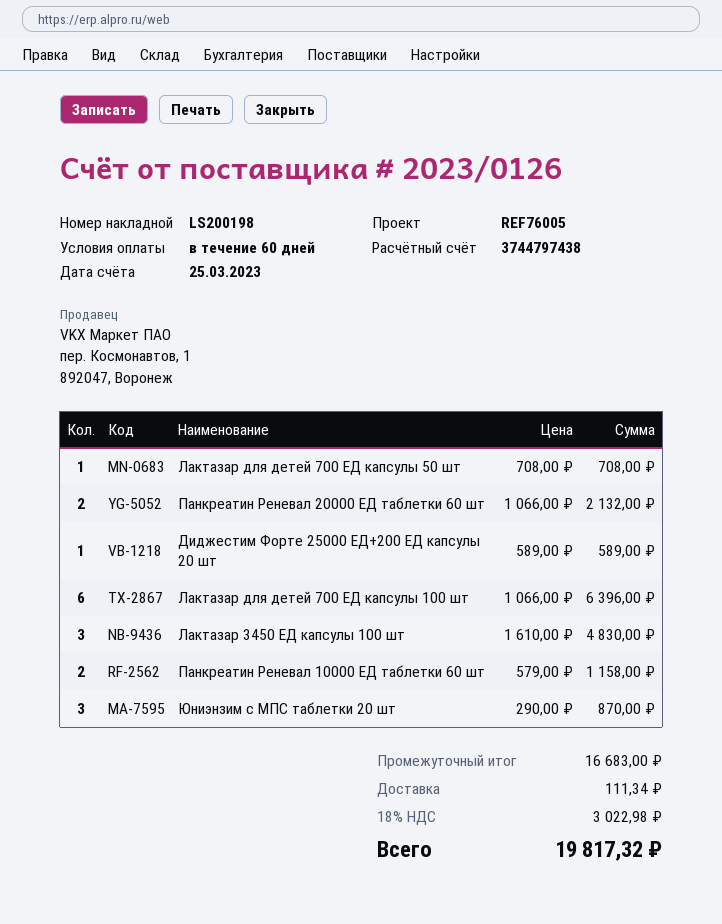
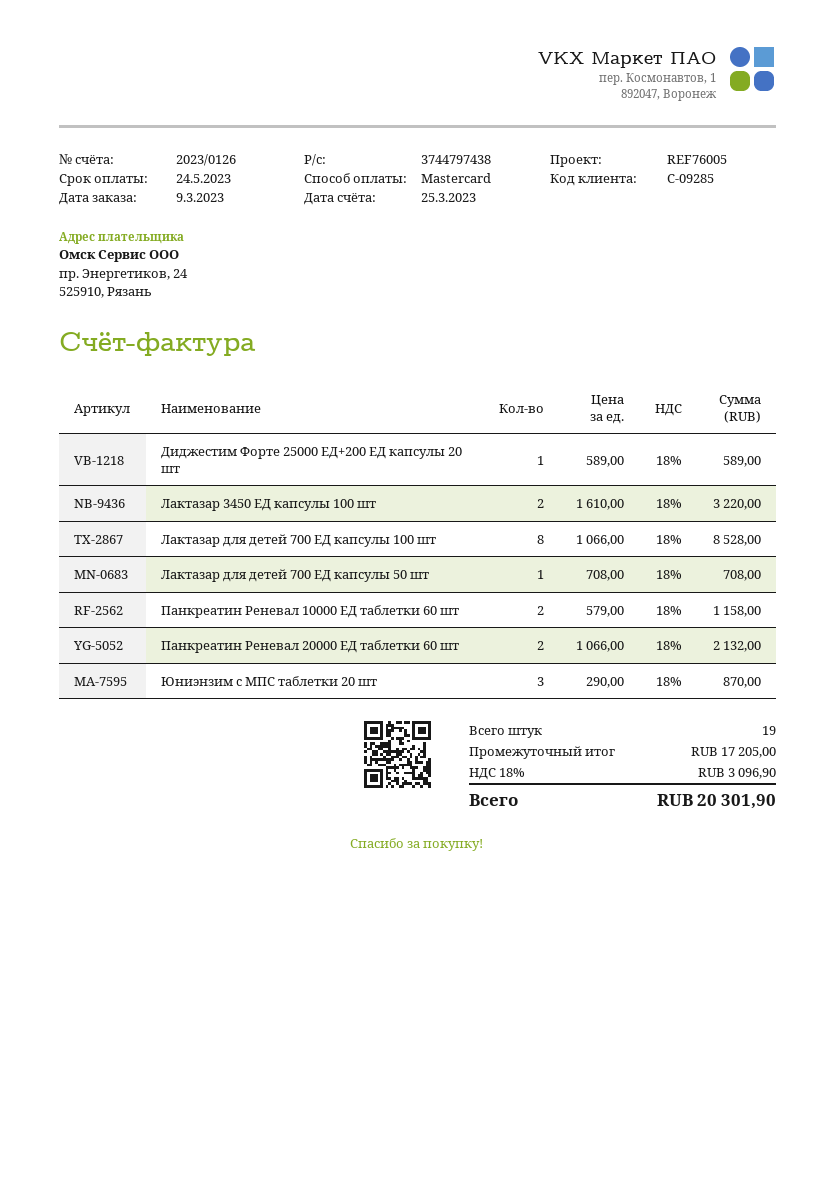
Лактазар для детей 700 ЕД капсулы 100 шт: 6 x 1066.00 = 6396.00 -> 8 x 1066.00 = 8528.00
Лактазар 3450 ЕД капсулы 100 шт: 3 x 1610.00 = 4830.00 -> 2 x 1610.00 = 3220.00
subtotal: 16683.00 -> 17205.00
shipping: 111.34 -> none
tax: 18% = 3022.98 -> 18% = 3096.90
total: 19817.32 -> 20301.90

